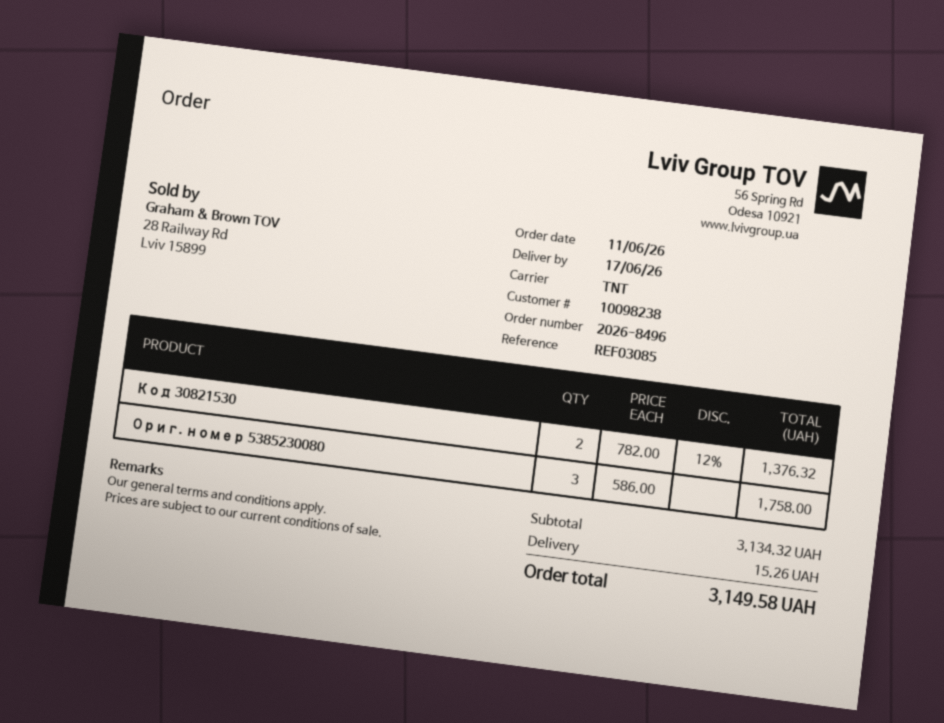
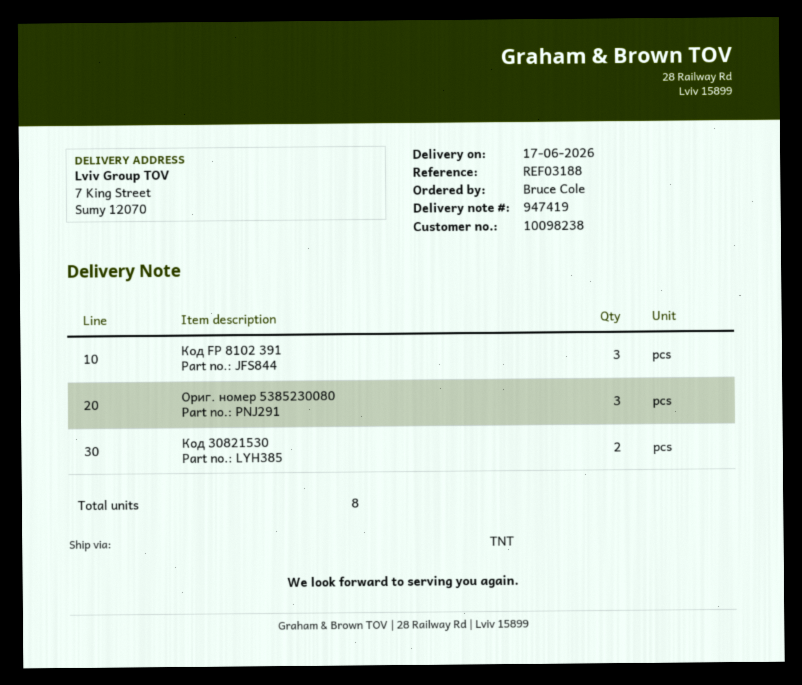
reference: REF03085 -> REF03188
Код FP 8102 391: none -> 3

